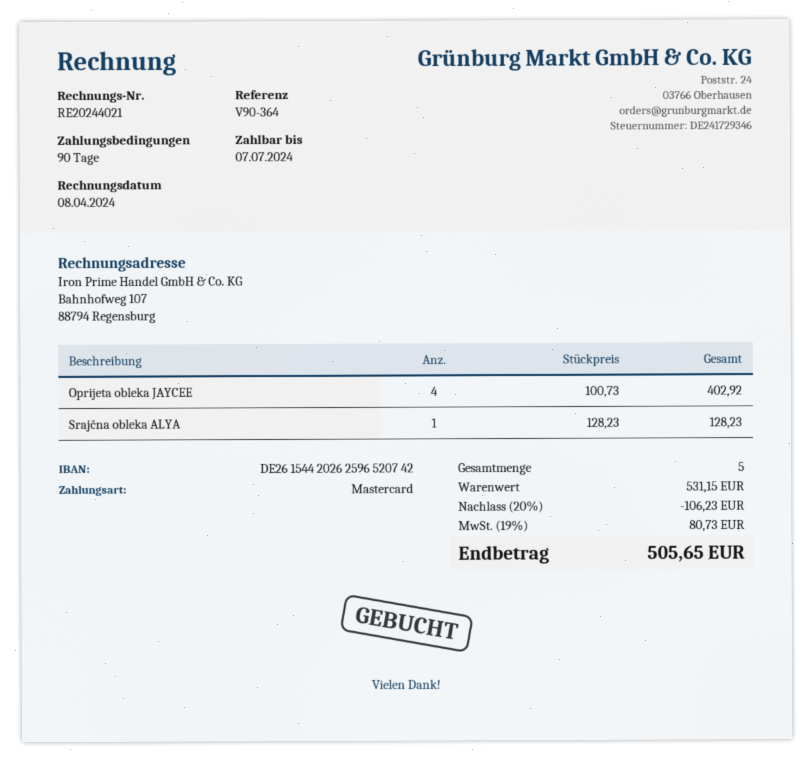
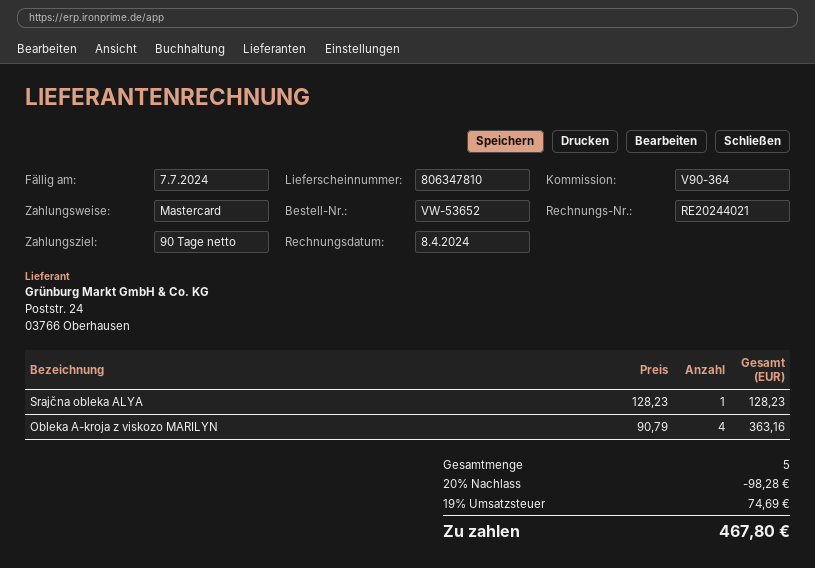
Oprijeta obleka JAYCEE: 4 x 100.73 = 402.92 -> none
Obleka A-kroja z viskozo MARILYN: none -> 4 x 90.79 = 363.16
discount: 20% = 106.23 -> 20% = 98.28
tax: 19% = 80.73 -> 19% = 74.69
total: 505.65 -> 467.80

